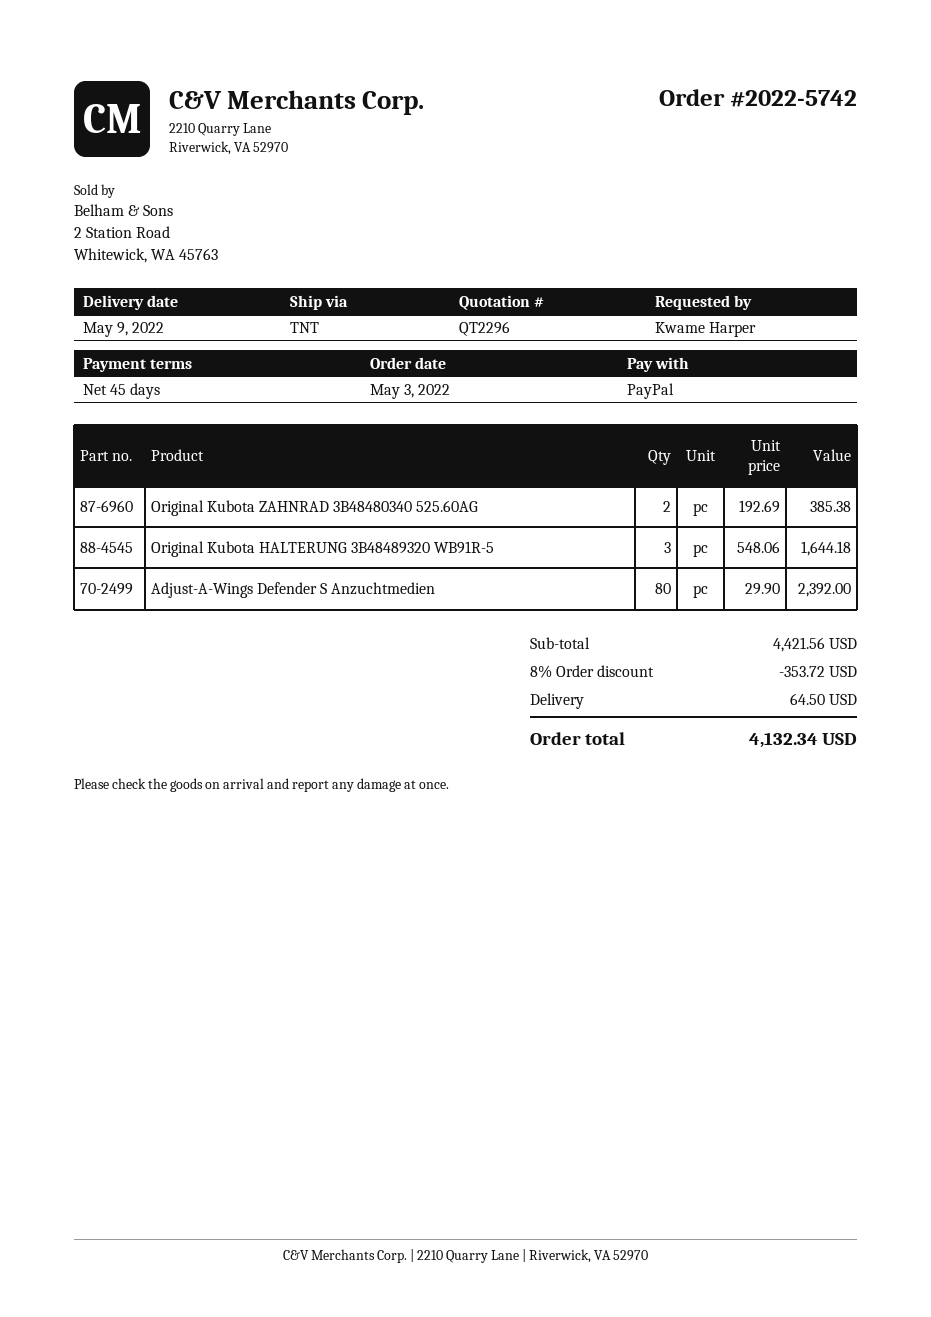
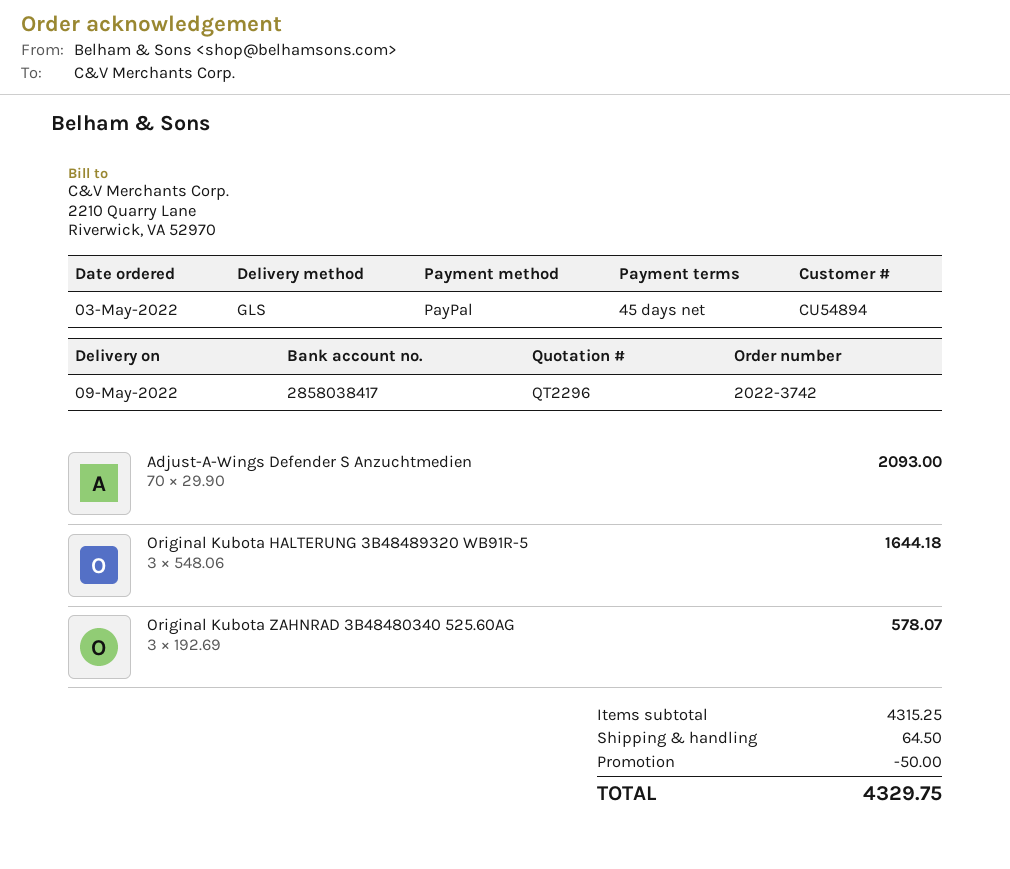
order number: 2022-5742 -> 2022-3742
shipping method: TNT -> GLS
Original Kubota ZAHNRAD 3B48480340 525.60AG: 2 x 192.69 = 385.38 -> 3 x 192.69 = 578.07
Adjust-A-Wings Defender S Anzuchtmedien: 80 x 29.90 = 2392.00 -> 70 x 29.90 = 2093.00
subtotal: 4421.56 -> 4315.25
discount: 353.72 -> 50.00
total: 4132.34 -> 4329.75

